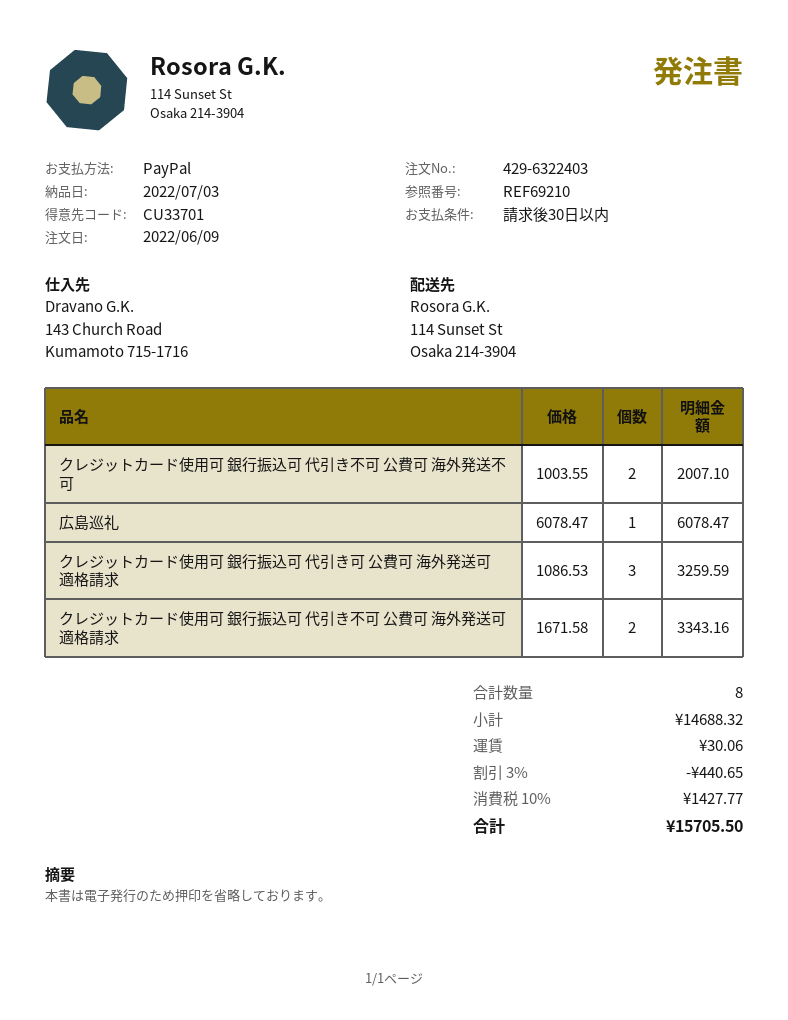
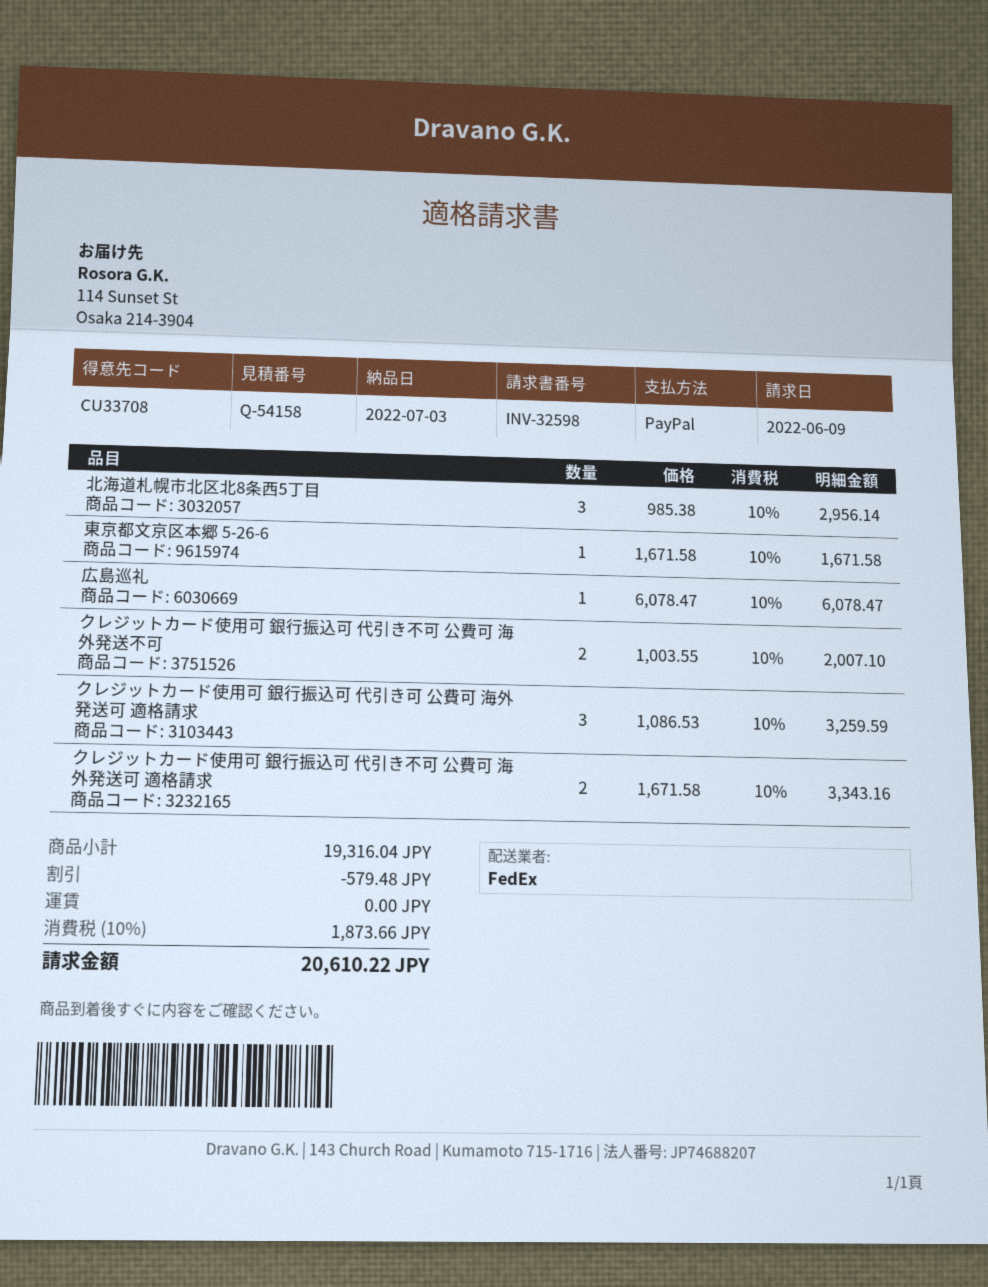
customer number: CU33701 -> CU33708
北海道札幌市北区北8条西5丁目: none -> 3 x 985.38 = 2956.14
東京都文京区本郷 5-26-6: none -> 1 x 1671.58 = 1671.58
subtotal: 14688.32 -> 19316.04
discount: 440.65 -> 579.48
shipping: 30.06 -> 0.00
tax: 10% = 1427.77 -> 10% = 1873.66
total: 15705.50 -> 20610.22

